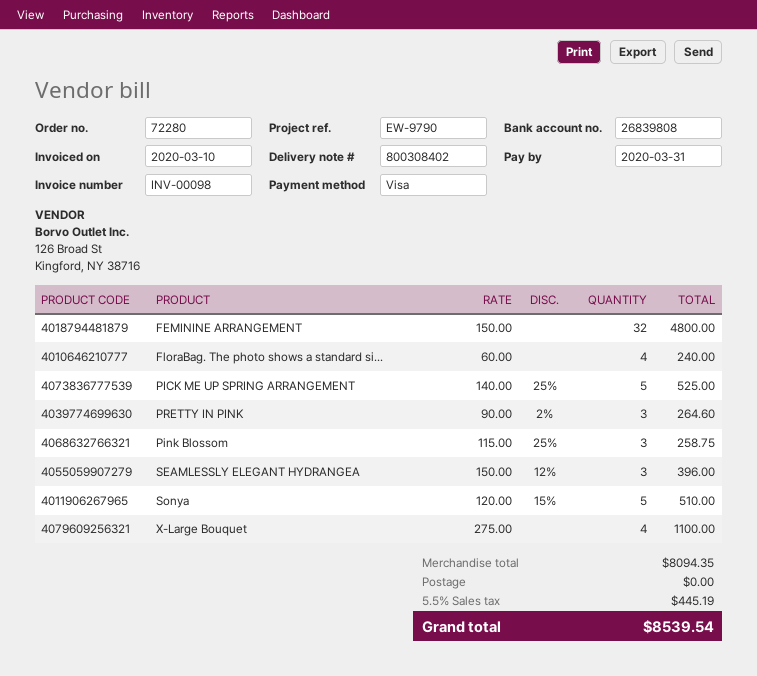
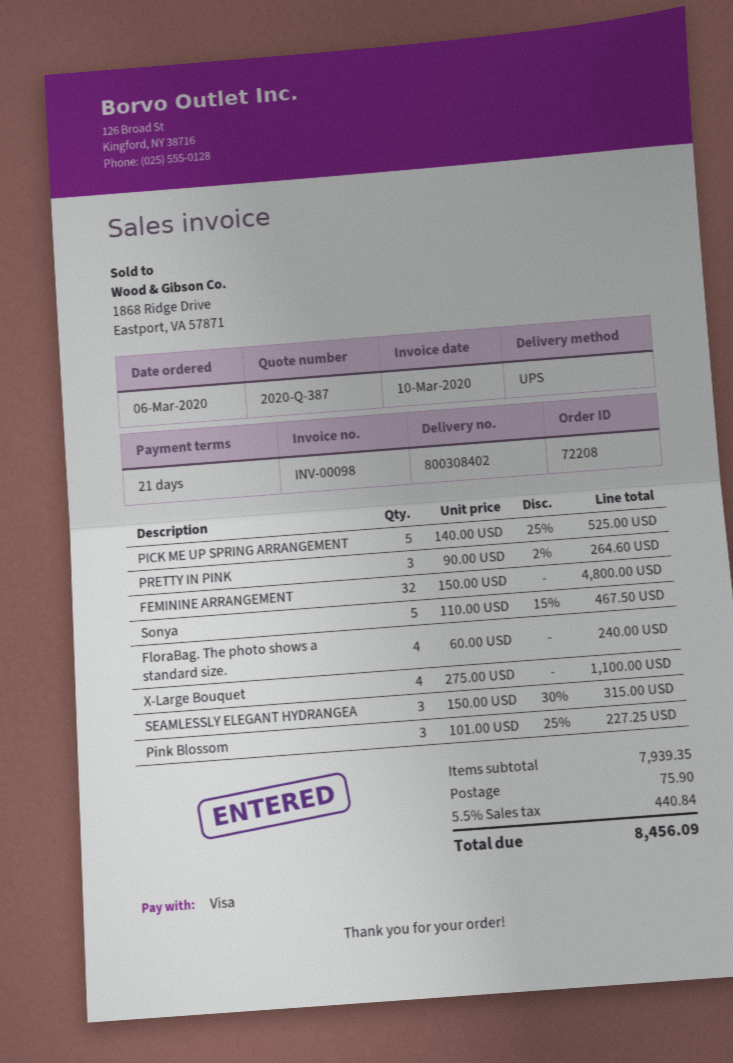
order number: 72280 -> 72208
Pink Blossom: 3 x 115.00 - 25% = 258.75 -> 3 x 101.00 - 25% = 227.25
SEAMLESSLY ELEGANT HYDRANGEA: 3 x 150.00 - 12% = 396.00 -> 3 x 150.00 - 30% = 315.00
Sonya: 5 x 120.00 - 15% = 510.00 -> 5 x 110.00 - 15% = 467.50
subtotal: 8094.35 -> 7939.35
shipping: 0.00 -> 75.90
tax: 5.5% = 445.19 -> 5.5% = 440.84
total: 8539.54 -> 8456.09

